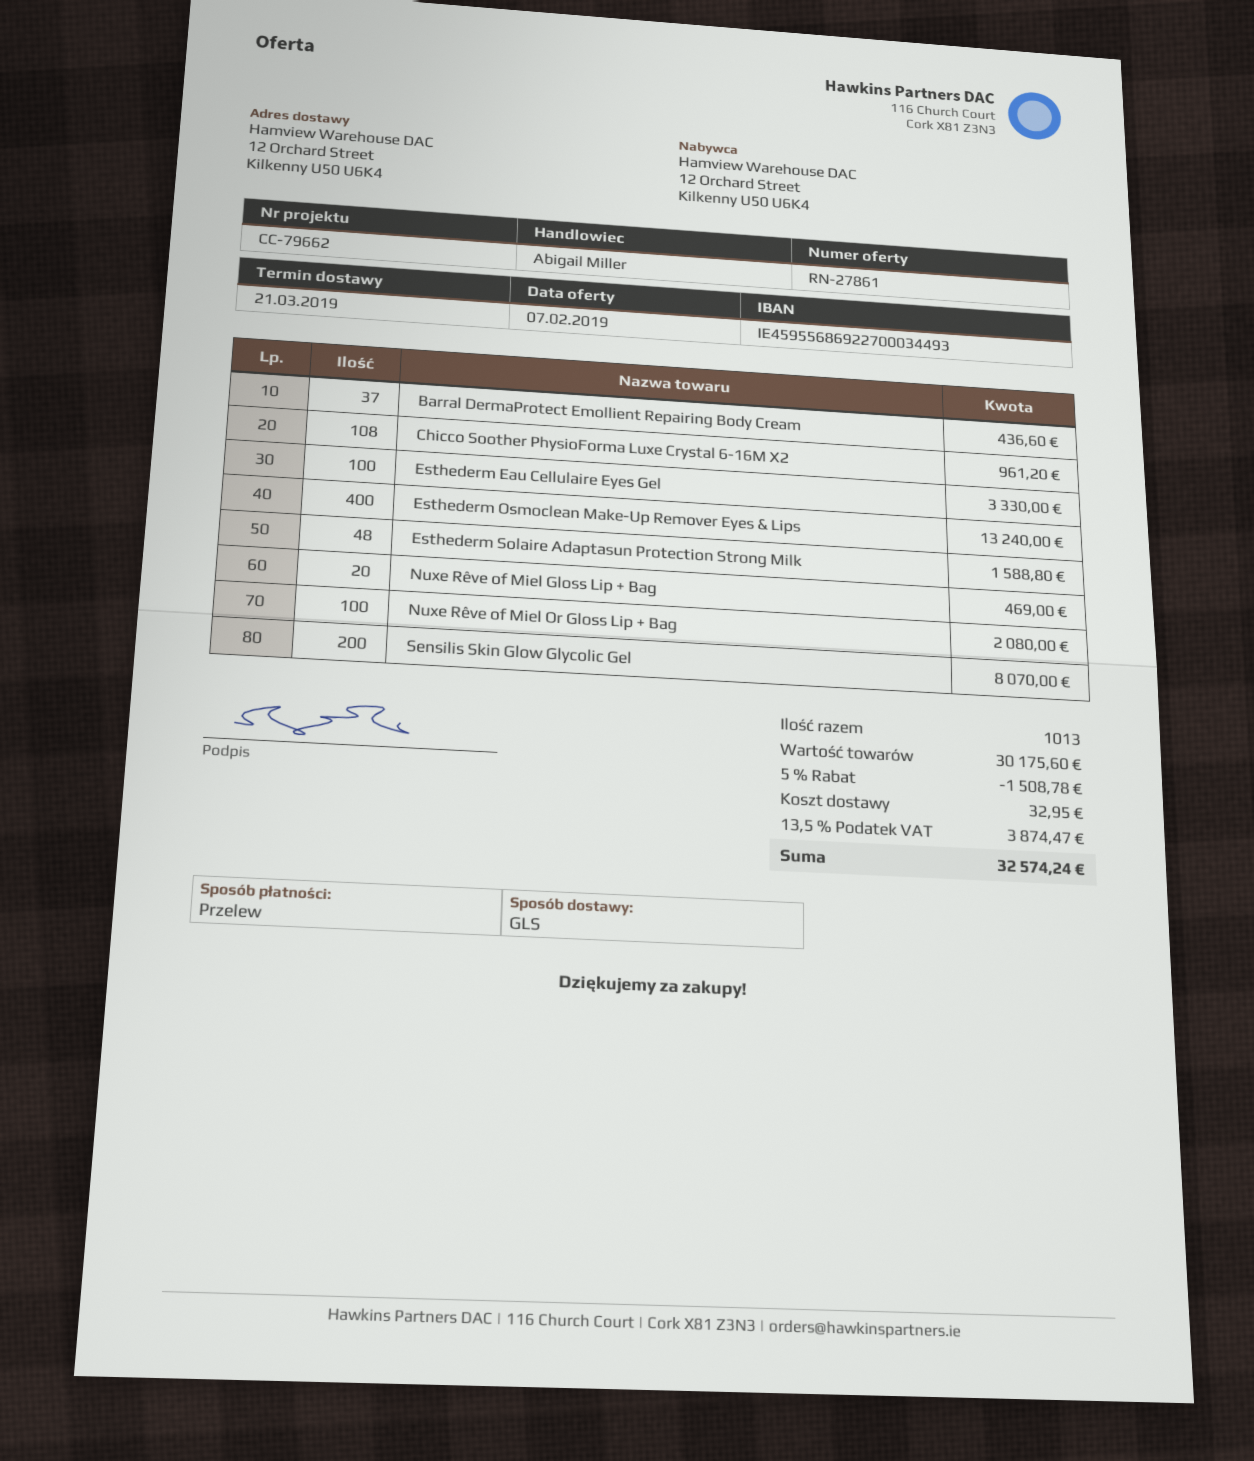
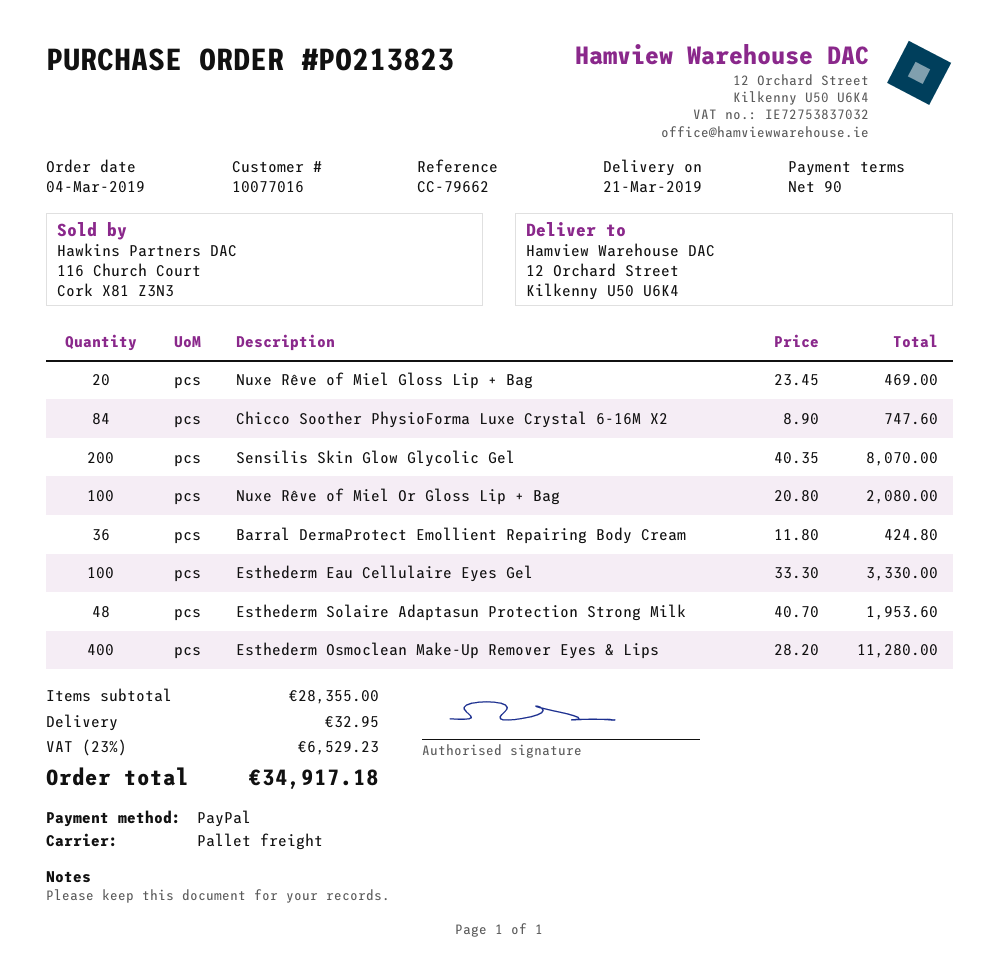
payment method: bank transfer -> PayPal
shipping method: GLS -> pallet freight
Barral DermaProtect Emollient Repairing Body Cream: 37 for 436.60 -> 36 for 424.80
Chicco Soother PhysioForma Luxe Crystal 6-16M X2: 108 for 961.20 -> 84 for 747.60
Esthederm Osmoclean Make-Up Remover Eyes & Lips: 400 for 13240.00 -> 400 for 11280.00
Esthederm Solaire Adaptasun Protection Strong Milk: 48 for 1588.80 -> 48 for 1953.60
subtotal: 30175.60 -> 28355.00
discount: 5% = 1508.78 -> none
tax: 13.5% = 3874.47 -> 23% = 6529.23
total: 32574.24 -> 34917.18

